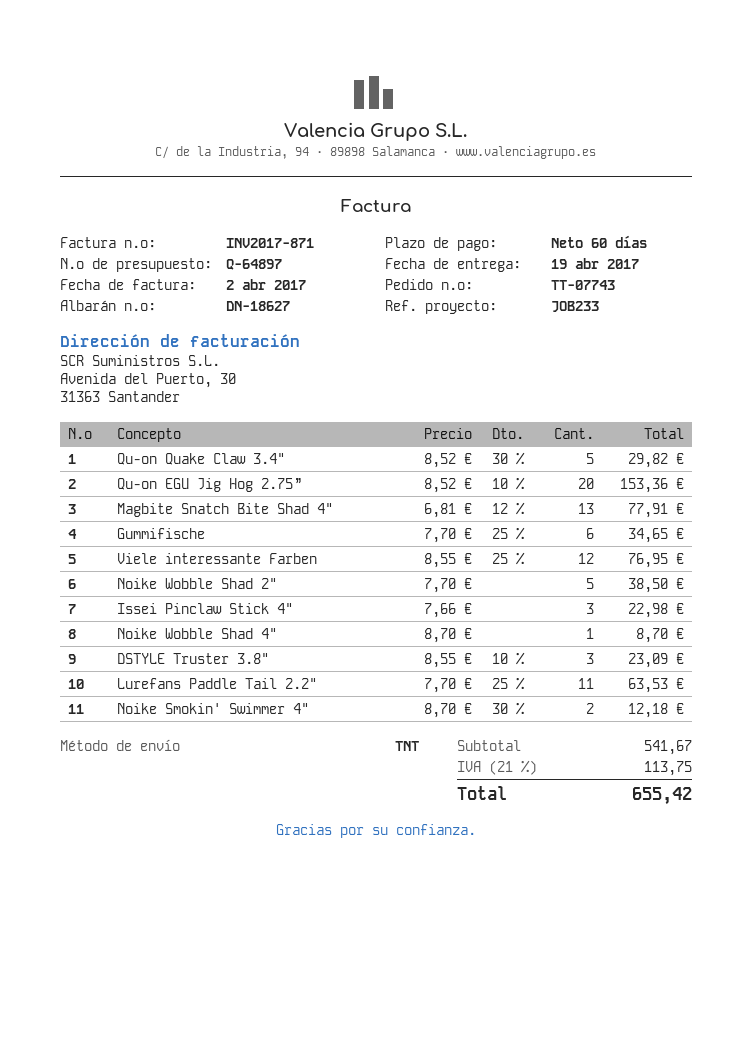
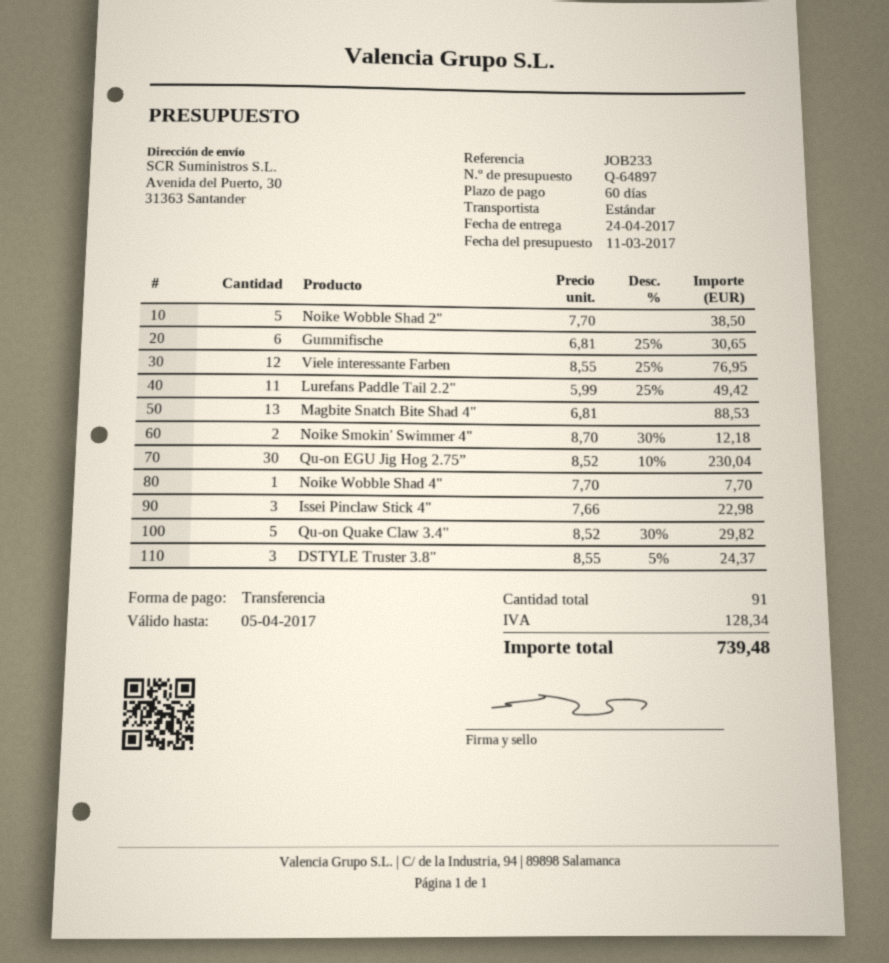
delivery date: 2017-04-19 -> 2017-04-24
shipping method: TNT -> standard
Qu-on EGU Jig Hog 2.75”: 20 x 8.52 - 10% = 153.36 -> 30 x 8.52 - 10% = 230.04
Magbite Snatch Bite Shad 4": 13 x 6.81 - 12% = 77.91 -> 13 x 6.81 = 88.53
Gummifische: 6 x 7.70 - 25% = 34.65 -> 6 x 6.81 - 25% = 30.65
Noike Wobble Shad 4": 1 x 8.70 = 8.70 -> 1 x 7.70 = 7.70
DSTYLE Truster 3.8": 3 x 8.55 - 10% = 23.09 -> 3 x 8.55 - 5% = 24.37
Lurefans Paddle Tail 2.2": 11 x 7.70 - 25% = 63.53 -> 11 x 5.99 - 25% = 49.42
tax: 113.75 -> 128.34
total: 655.42 -> 739.48

